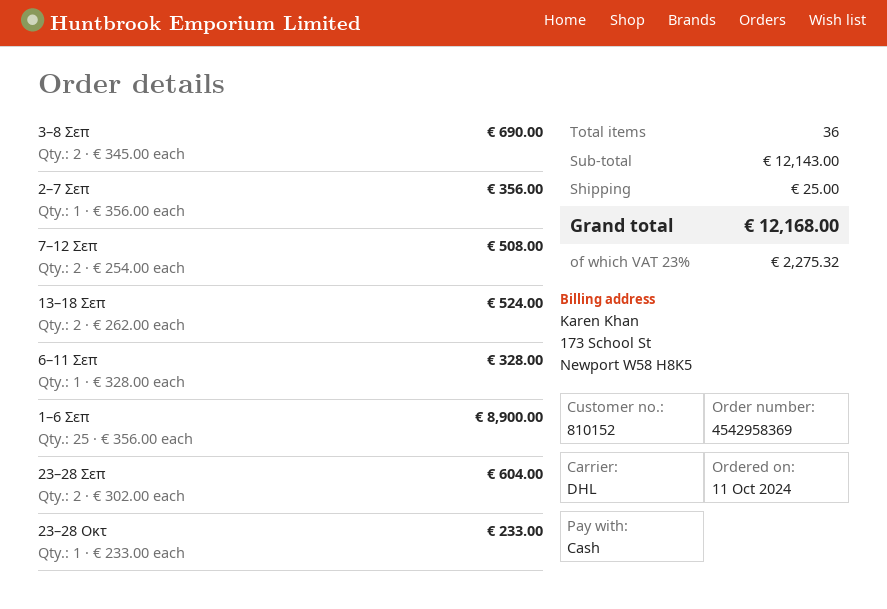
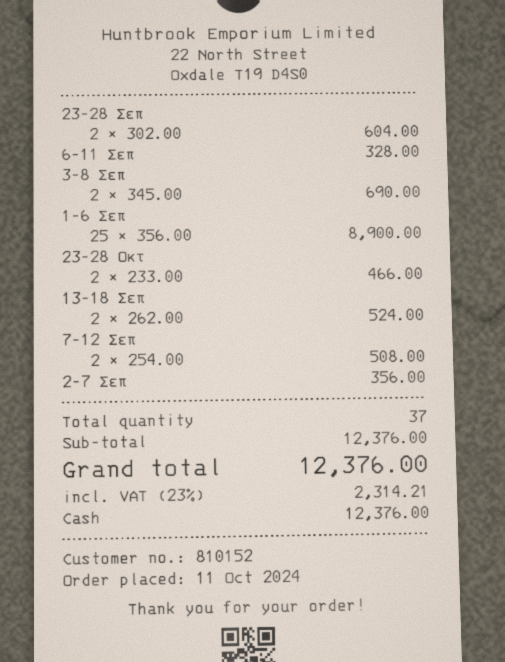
23–28 Οκτ: 1 x 233.00 = 233.00 -> 2 x 233.00 = 466.00
total quantity: 36 -> 37
subtotal: 12143.00 -> 12376.00
shipping: 25.00 -> none
tax: 23% = 2275.32 -> 23% = 2314.21
total: 12168.00 -> 12376.00

